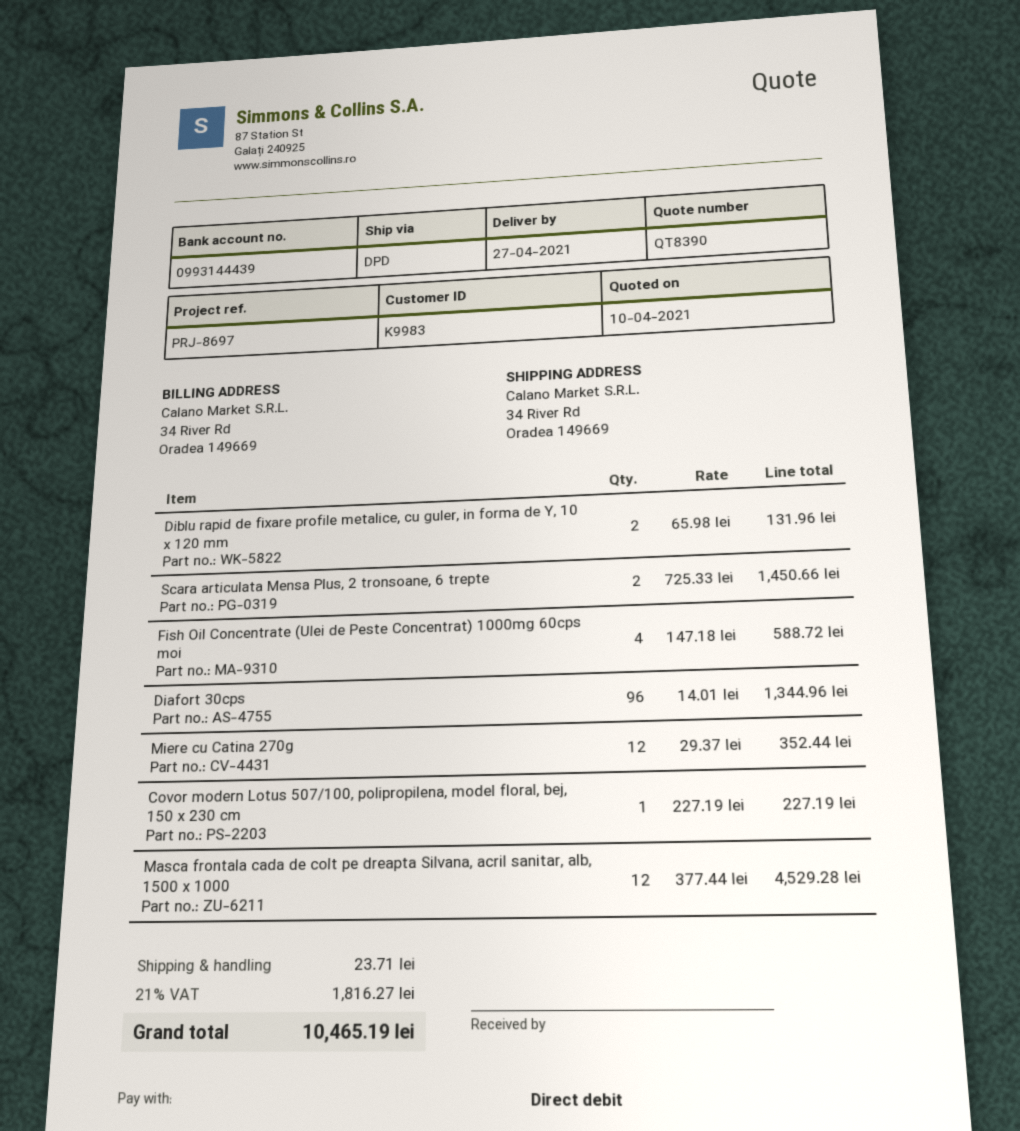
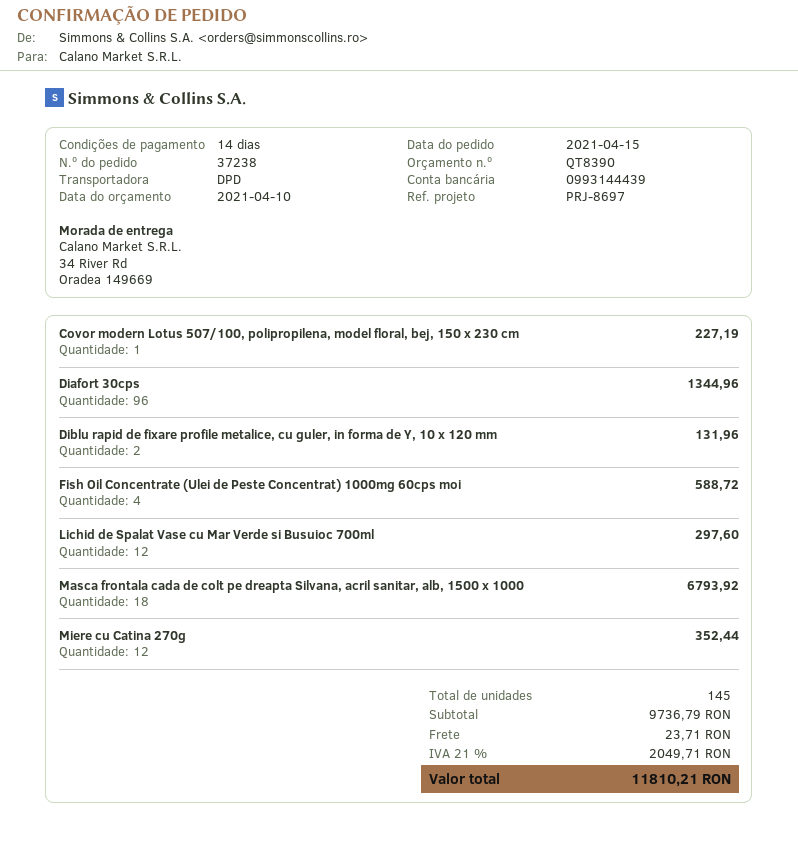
Scara articulata Mensa Plus, 2 tronsoane, 6 trepte: 2 for 1450.66 -> none
Masca frontala cada de colt pe dreapta Silvana, acril sanitar, alb, 1500 x 1000: 12 for 4529.28 -> 18 for 6793.92
Lichid de Spalat Vase cu Mar Verde si Busuioc 700ml: none -> 12 for 297.60
tax: 21% = 1816.27 -> 21% = 2049.71
total: 10465.19 -> 11810.21

